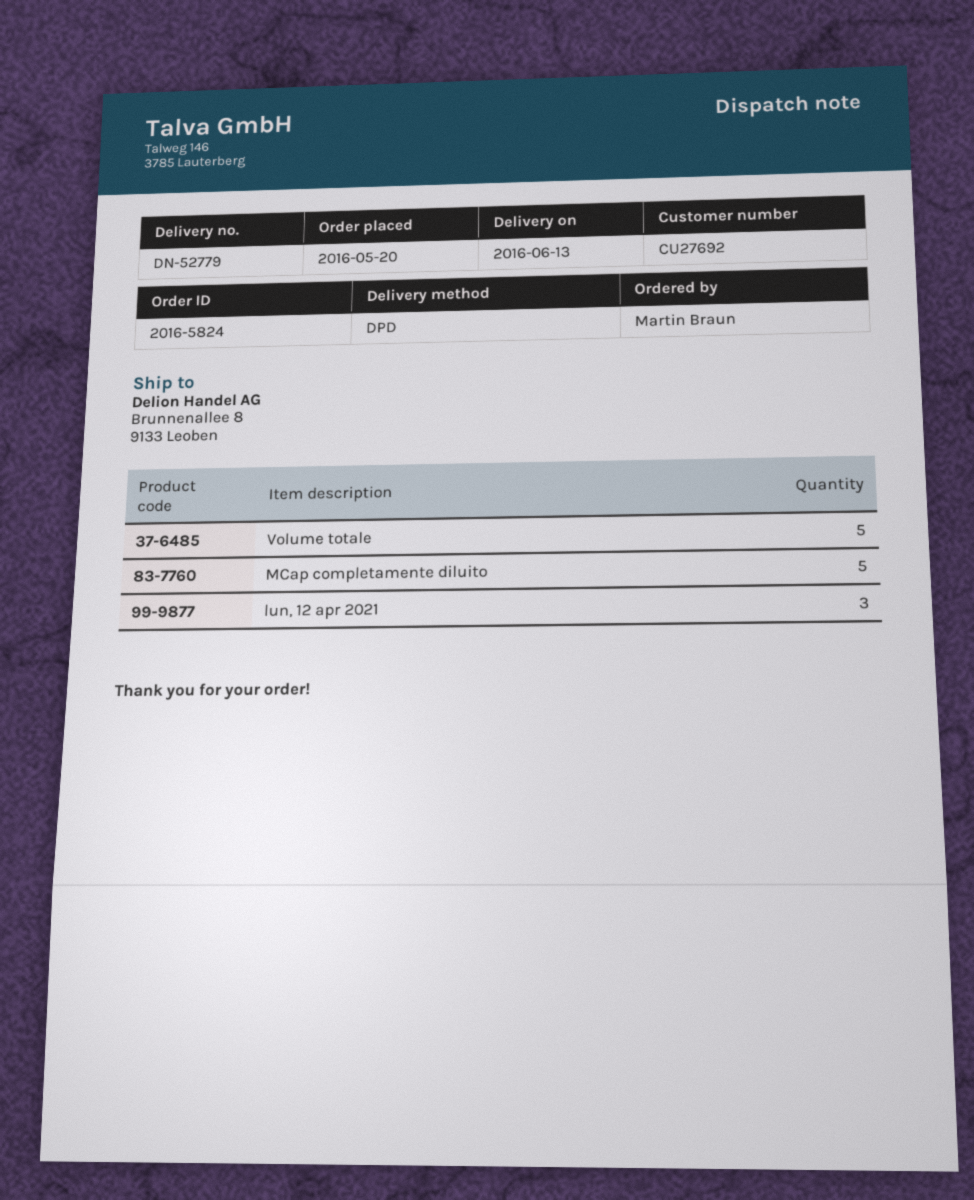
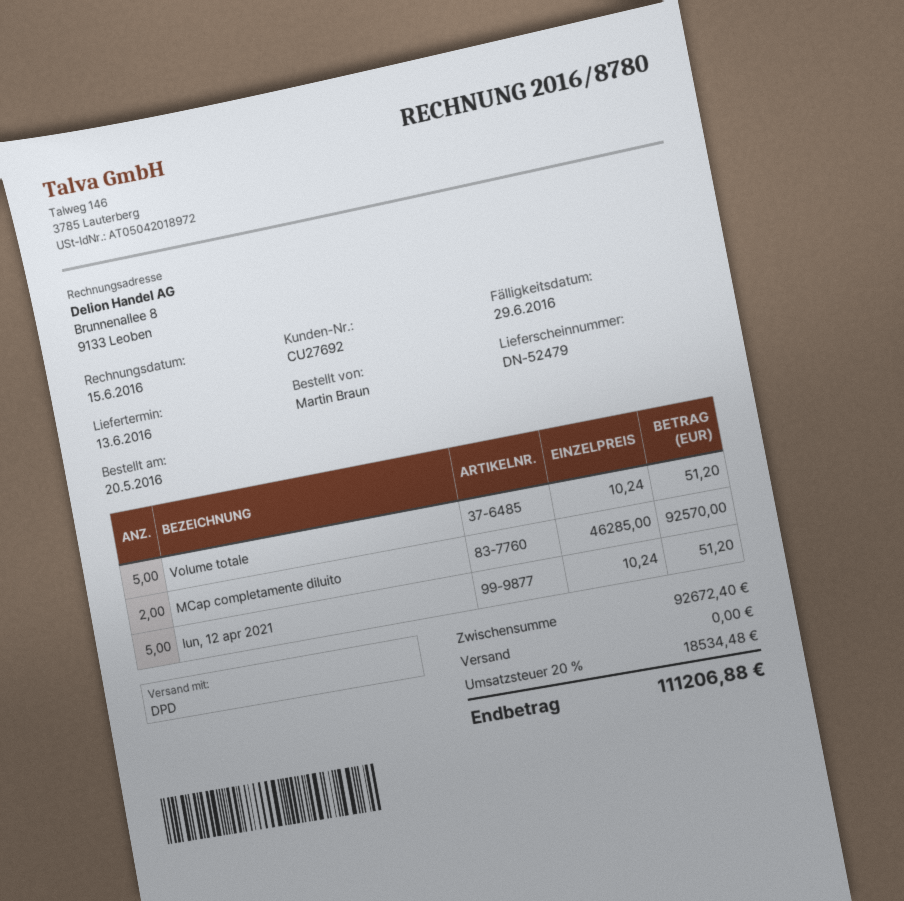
delivery note number: DN-52779 -> DN-52479
MCap completamente diluito: 5 -> 2
lun, 12 apr 2021: 3 -> 5

